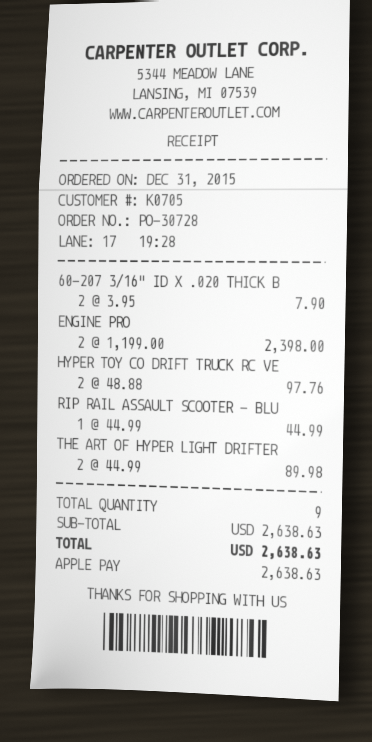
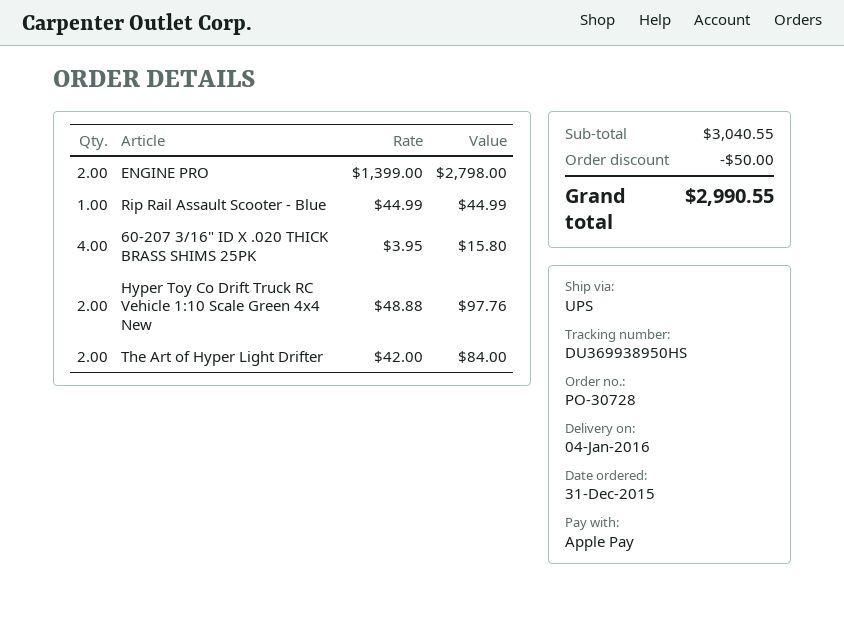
60-207 3/16" ID X .020 THICK B: 2 x 3.95 = 7.90 -> 4 x 3.95 = 15.80
ENGINE PRO: 2 x 1199.00 = 2398.00 -> 2 x 1399.00 = 2798.00
THE ART OF HYPER LIGHT DRIFTER: 2 x 44.99 = 89.98 -> 2 x 42.00 = 84.00
subtotal: 2638.63 -> 3040.55
discount: none -> 50.00
total: 2638.63 -> 2990.55

